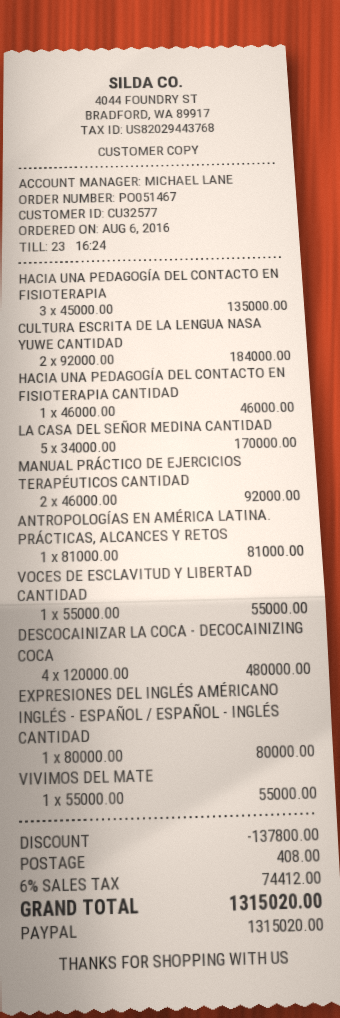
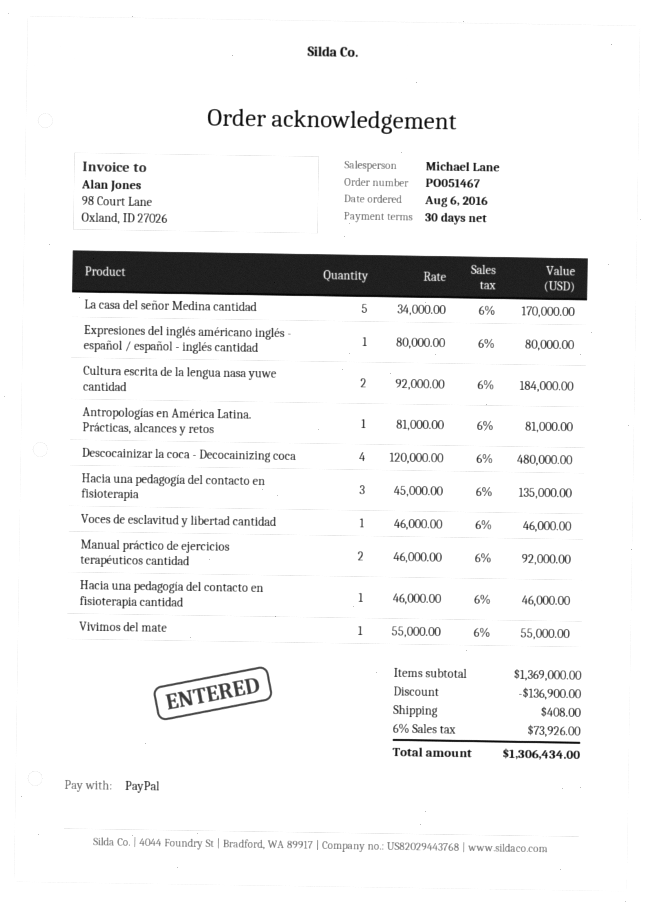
VOCES DE ESCLAVITUD Y LIBERTAD CANTIDAD: 1 x 55000.00 = 55000.00 -> 1 x 46000.00 = 46000.00
discount: 137800.00 -> 136900.00
tax: 6% = 74412.00 -> 6% = 73926.00
total: 1315020.00 -> 1306434.00

